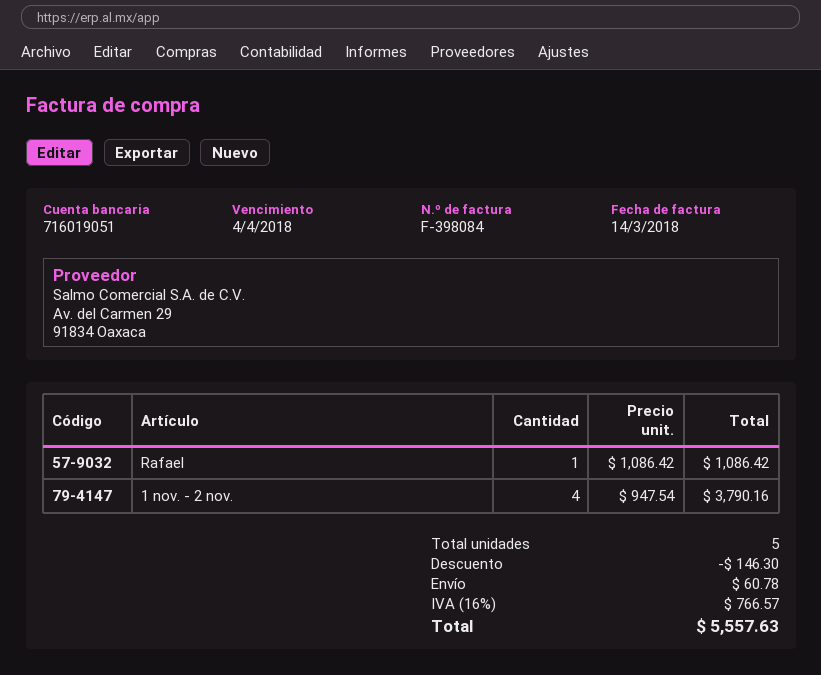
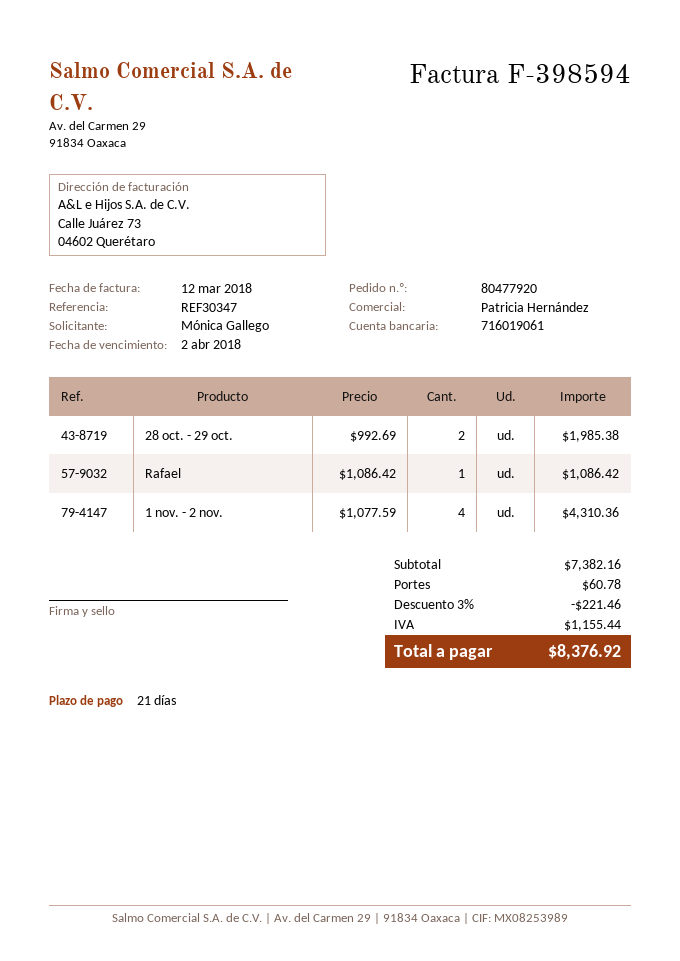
invoice number: F-398084 -> F-398594
invoice date: 2018-03-14 -> 2018-03-12
due date: 2018-04-04 -> 2018-04-02
bank account: 716019051 -> 716019061
1 nov. - 2 nov.: 4 x 947.54 = 3790.16 -> 4 x 1077.59 = 4310.36
28 oct. - 29 oct.: none -> 2 x 992.69 = 1985.38
discount: 146.30 -> 221.46
tax: 766.57 -> 1155.44
total: 5557.63 -> 8376.92

